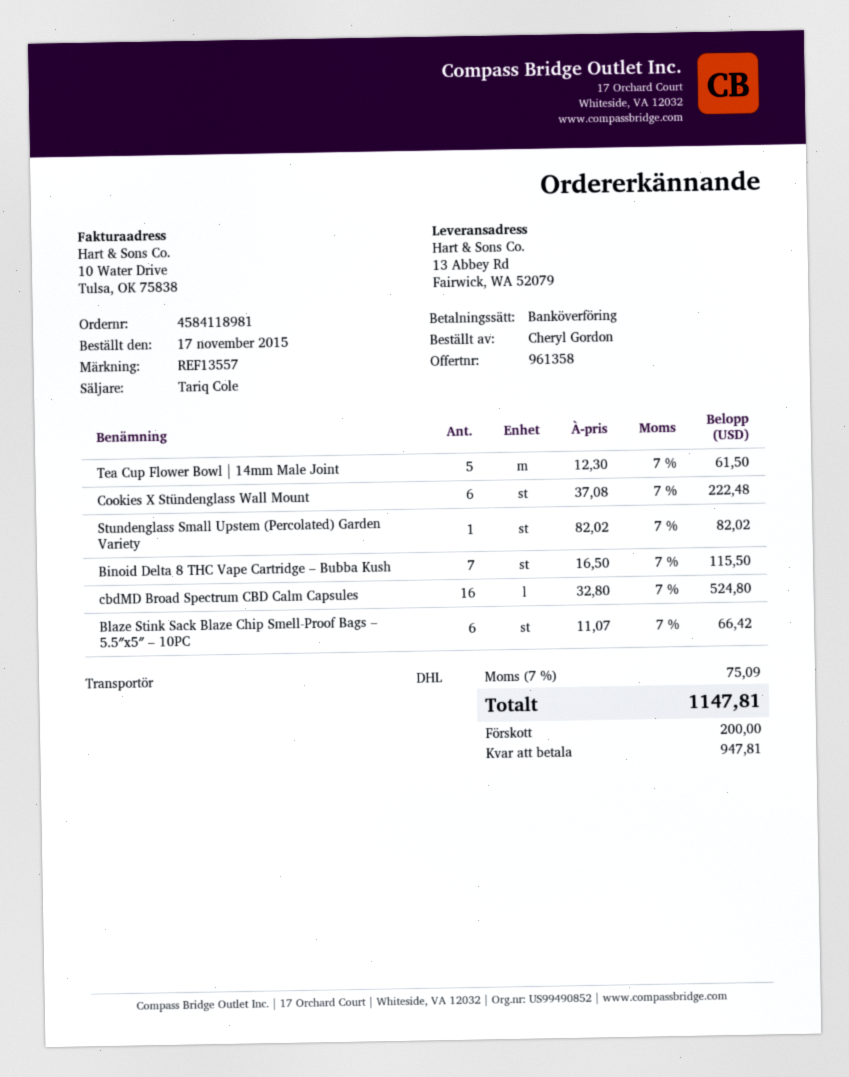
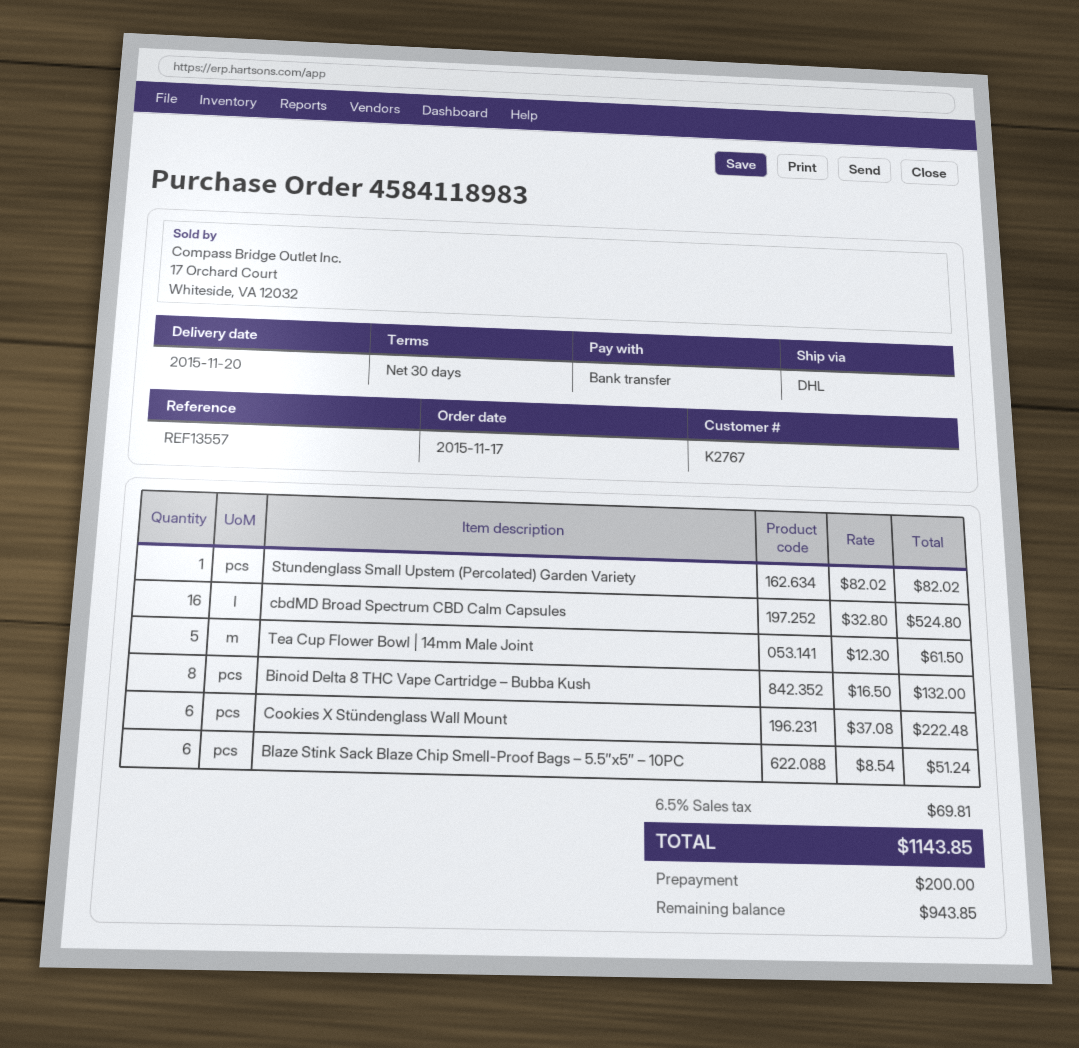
order number: 4584118981 -> 4584118983
Binoid Delta 8 THC Vape Cartridge – Bubba Kush: 7 x 16.50 = 115.50 -> 8 x 16.50 = 132.00
Blaze Stink Sack Blaze Chip Smell-Proof Bags – 5.5″x5″ – 10PC: 6 x 11.07 = 66.42 -> 6 x 8.54 = 51.24
tax: 7% = 75.09 -> 6.5% = 69.81
total: 1147.81 -> 1143.85
balance: 947.81 -> 943.85

